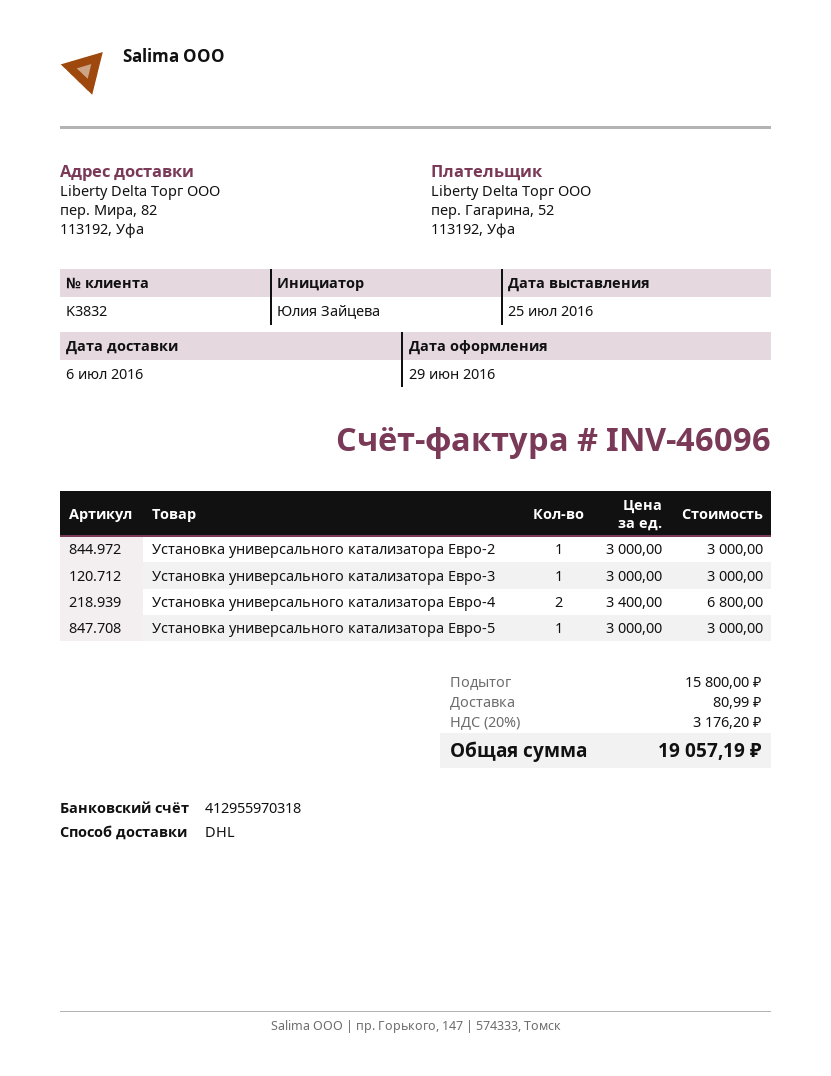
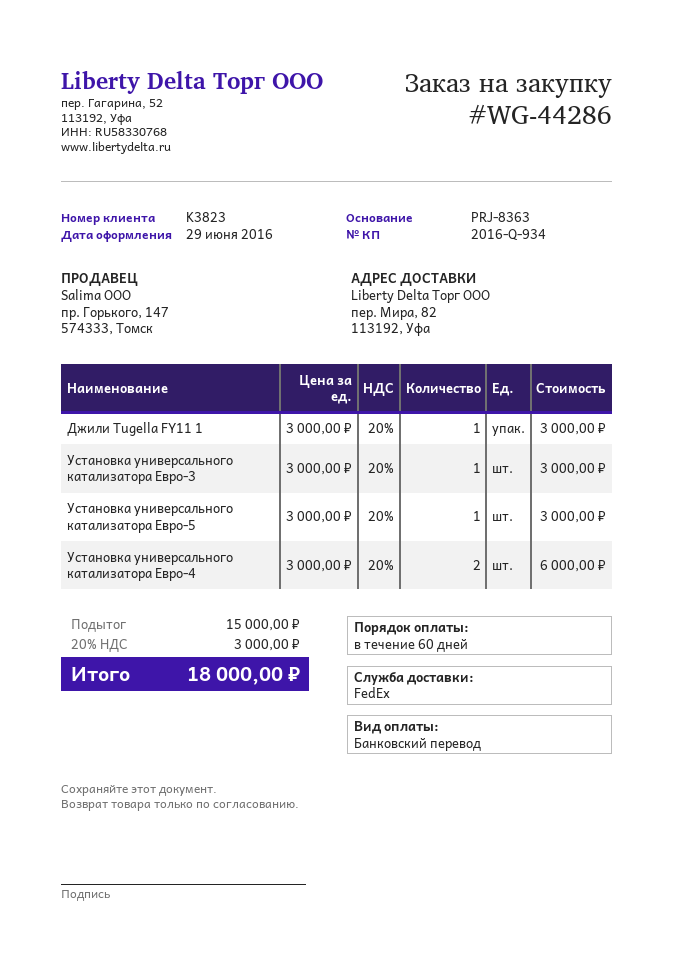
customer number: K3832 -> K3823
shipping method: DHL -> FedEx
Установка универсального катализатора Евро-2: 1 x 3000.00 = 3000.00 -> none
Установка универсального катализатора Евро-4: 2 x 3400.00 = 6800.00 -> 2 x 3000.00 = 6000.00
Джили Tugella FY11 1: none -> 1 x 3000.00 = 3000.00
subtotal: 15800.00 -> 15000.00
shipping: 80.99 -> none
tax: 20% = 3176.20 -> 20% = 3000.00
total: 19057.19 -> 18000.00

